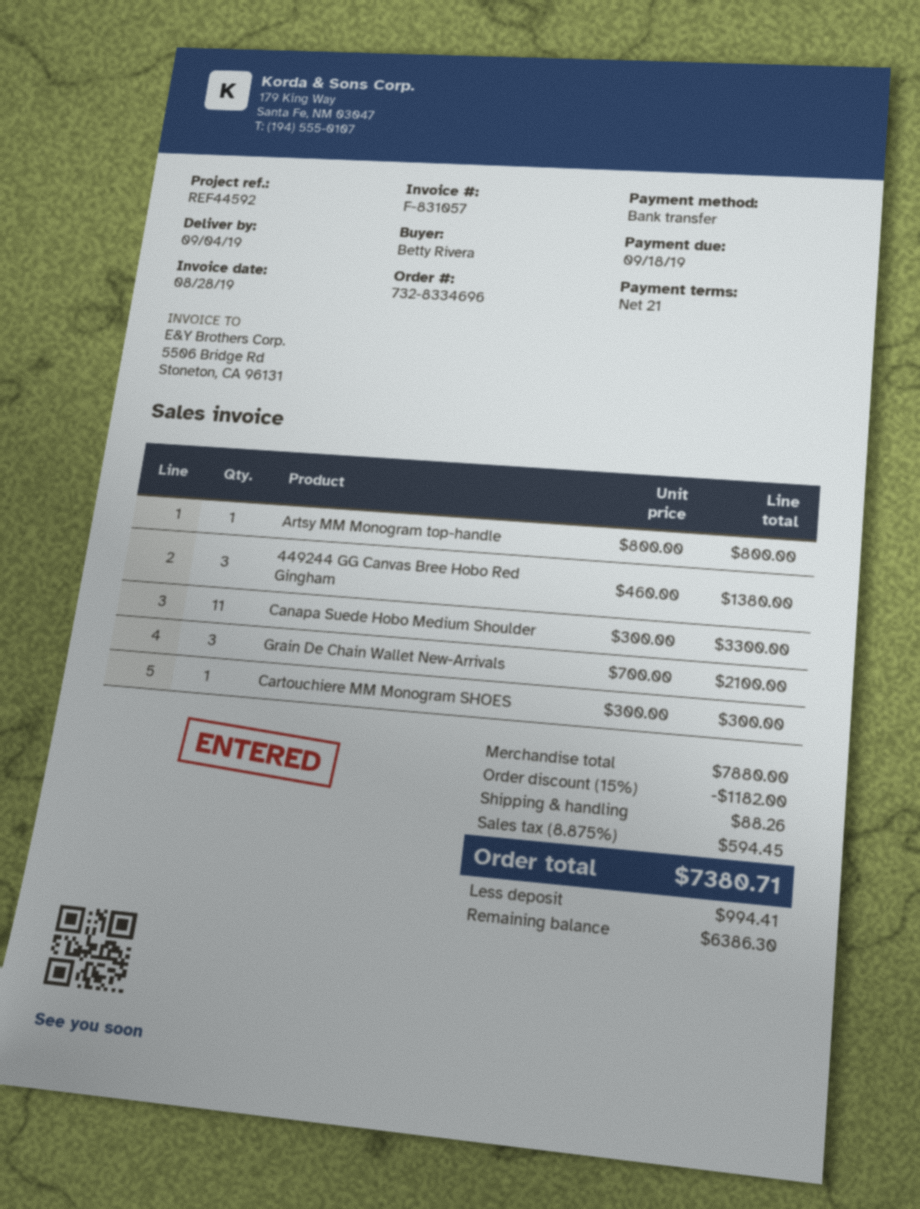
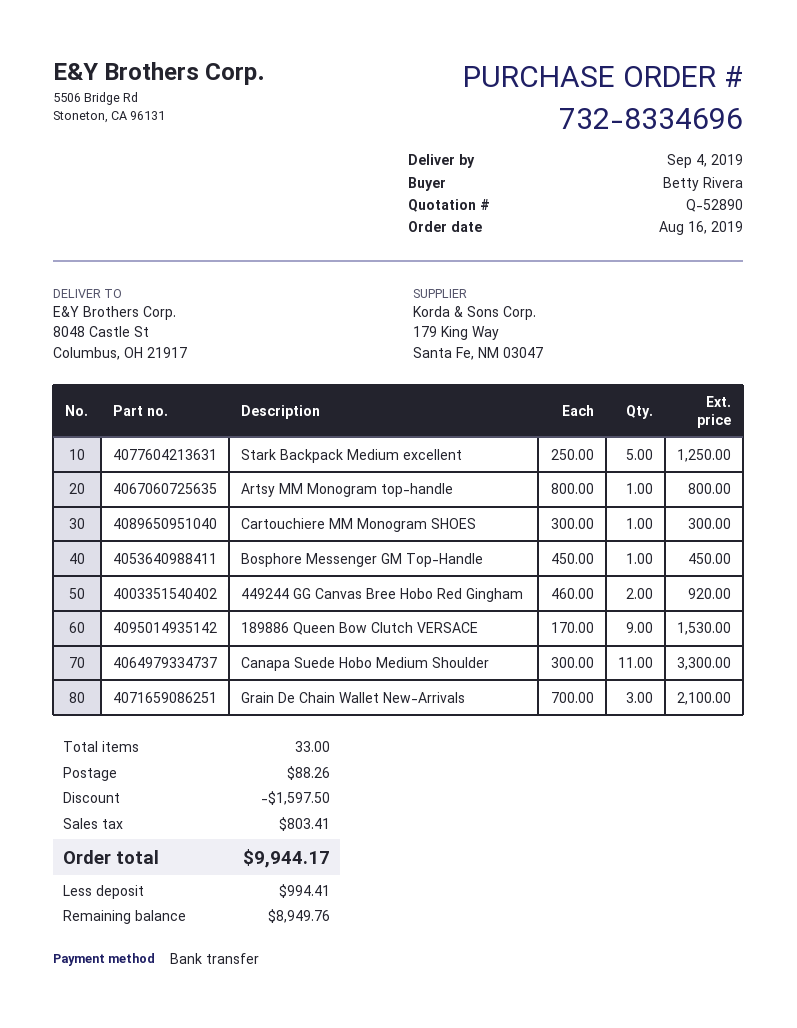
449244 GG Canvas Bree Hobo Red Gingham: 3 x 460.00 = 1380.00 -> 2 x 460.00 = 920.00
Stark Backpack Medium excellent: none -> 5 x 250.00 = 1250.00
Bosphore Messenger GM Top-Handle: none -> 1 x 450.00 = 450.00
189886 Queen Bow Clutch VERSACE: none -> 9 x 170.00 = 1530.00
discount: 1182.00 -> 1597.50
tax: 594.45 -> 803.41
total: 7380.71 -> 9944.17
balance: 6386.30 -> 8949.76

